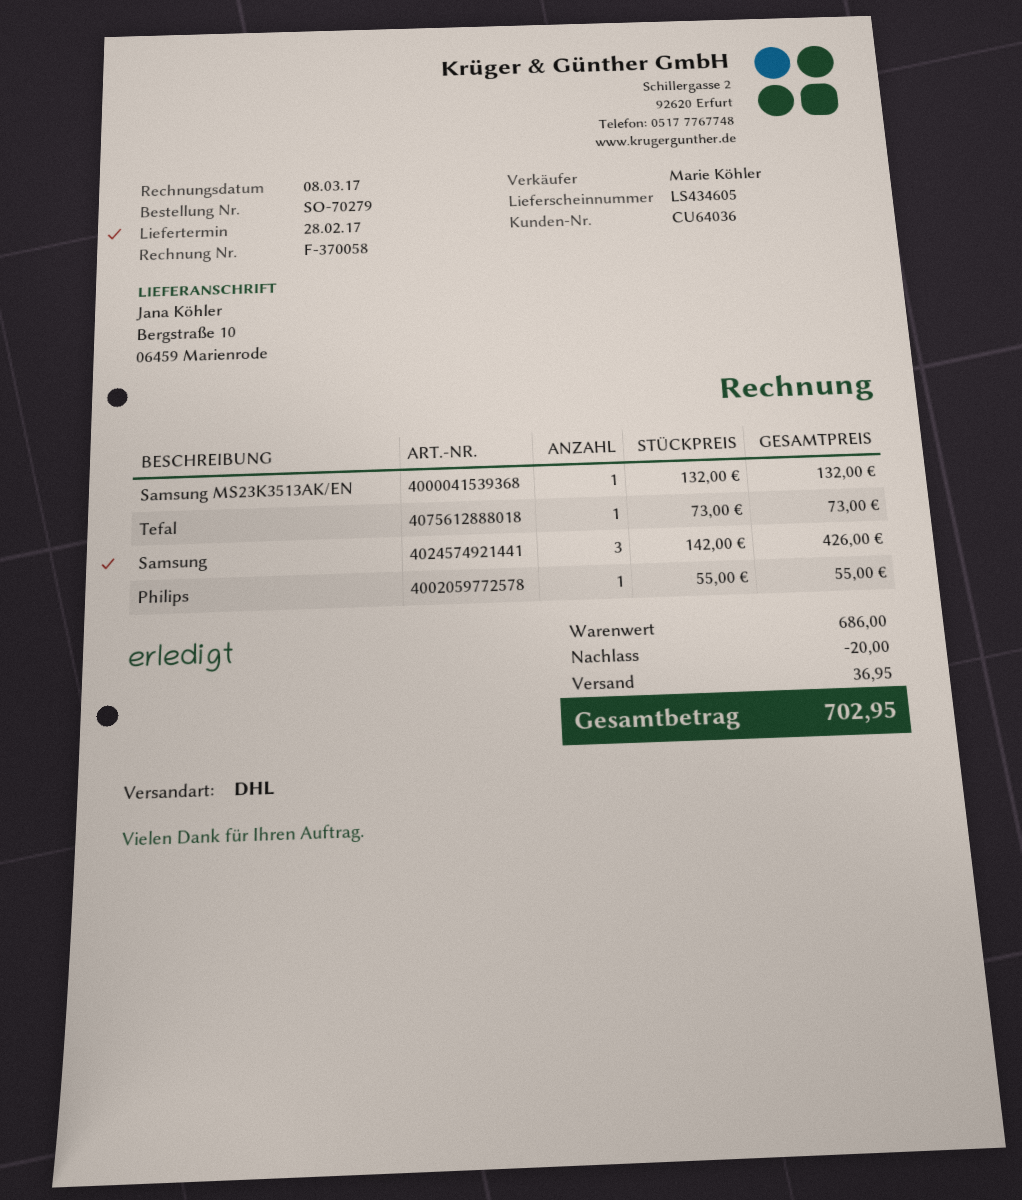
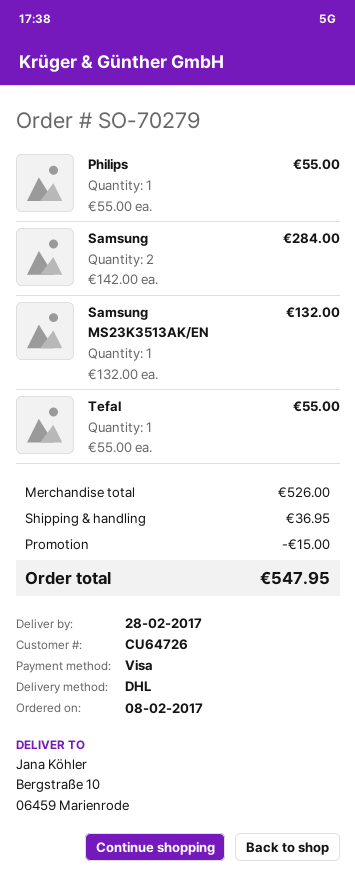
customer number: CU64036 -> CU64726
Tefal: 1 x 73.00 = 73.00 -> 1 x 55.00 = 55.00
Samsung: 3 x 142.00 = 426.00 -> 2 x 142.00 = 284.00
subtotal: 686.00 -> 526.00
discount: 20.00 -> 15.00
total: 702.95 -> 547.95

